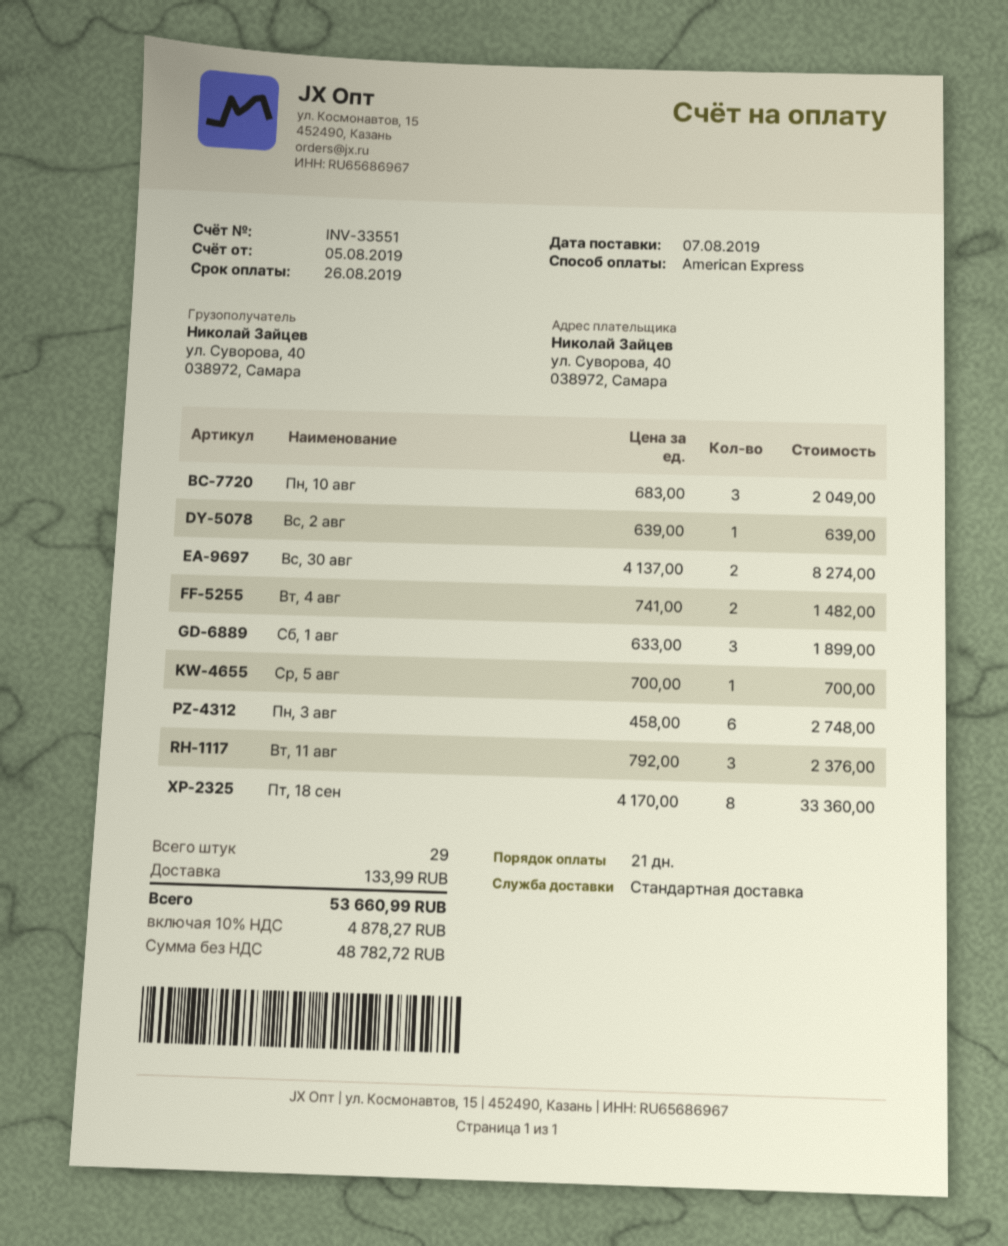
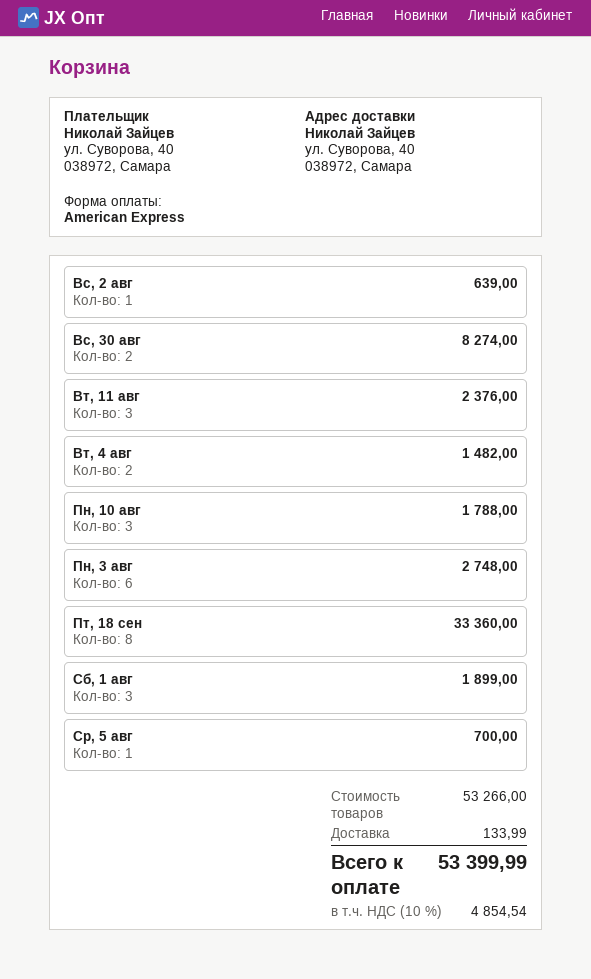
Пн, 10 авг: 3 for 2049.00 -> 3 for 1788.00
tax: 10% = 4878.27 -> 10% = 4854.54
total: 53660.99 -> 53399.99

